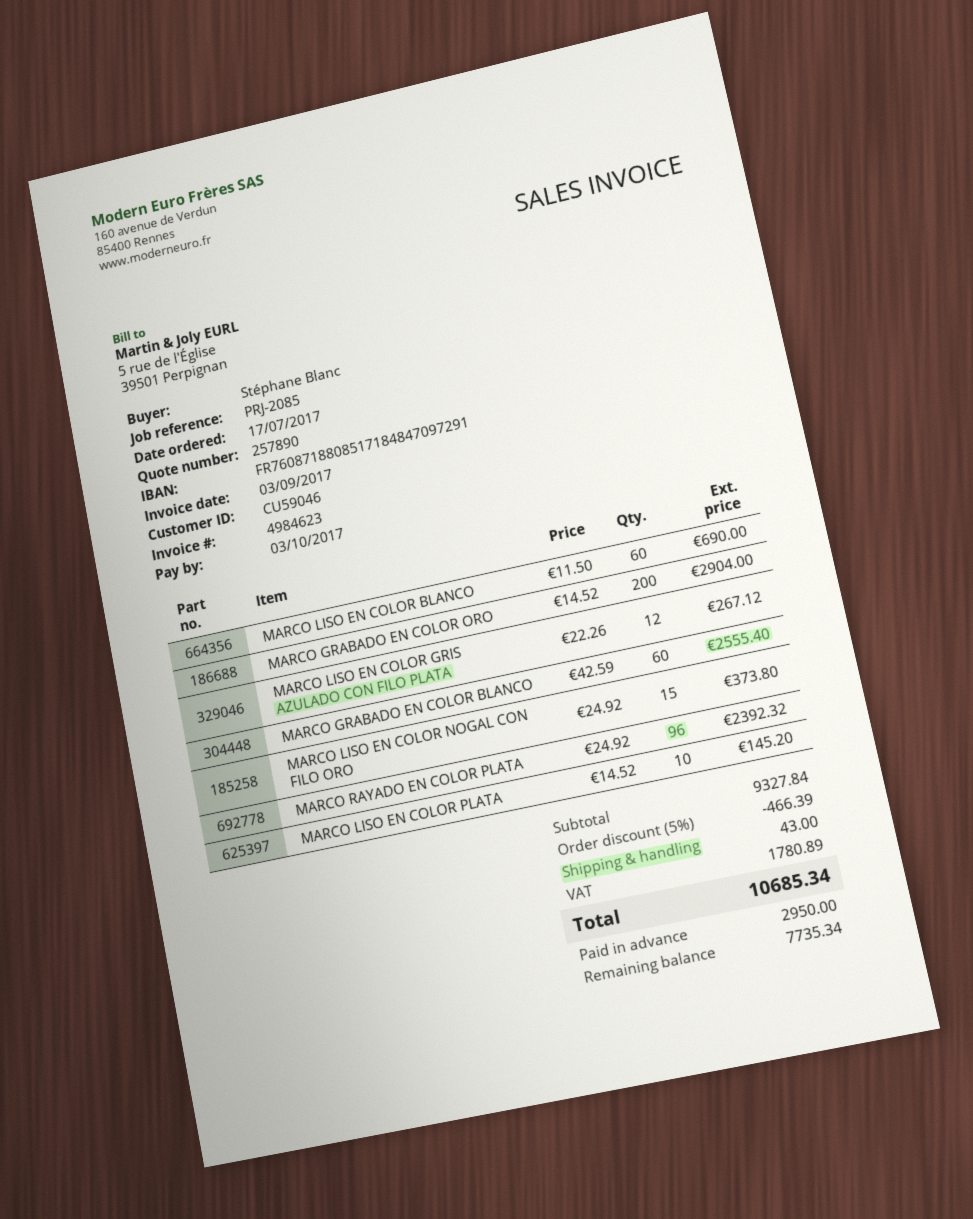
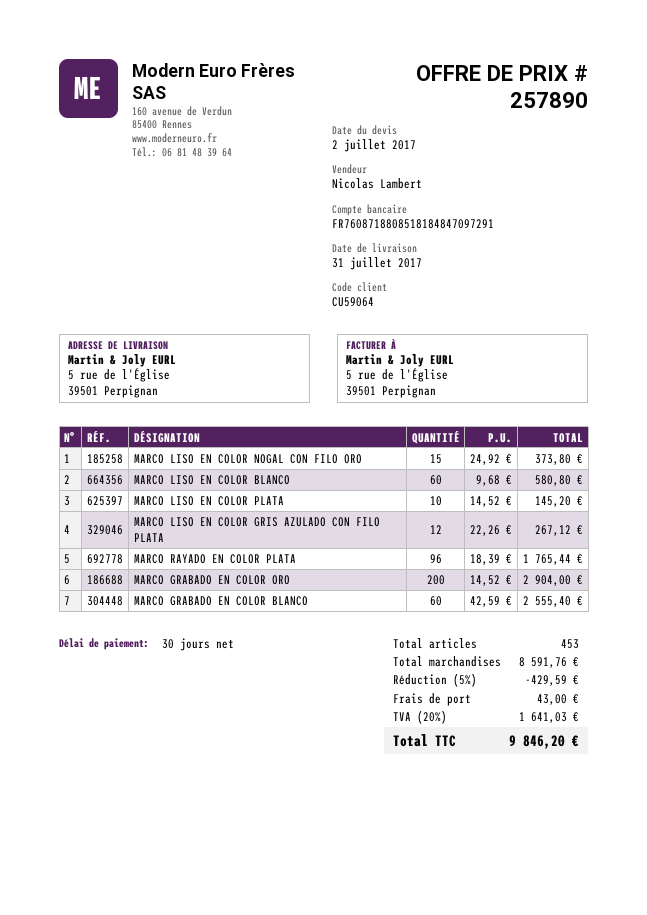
customer number: CU59046 -> CU59064
bank account: FR7608718808517184847097291 -> FR7608718808518184847097291
MARCO LISO EN COLOR BLANCO: 60 x 11.50 = 690.00 -> 60 x 9.68 = 580.80
MARCO RAYADO EN COLOR PLATA: 96 x 24.92 = 2392.32 -> 96 x 18.39 = 1765.44
subtotal: 9327.84 -> 8591.76
discount: 5% = 466.39 -> 5% = 429.59
tax: 1780.89 -> 1641.03
total: 10685.34 -> 9846.20

